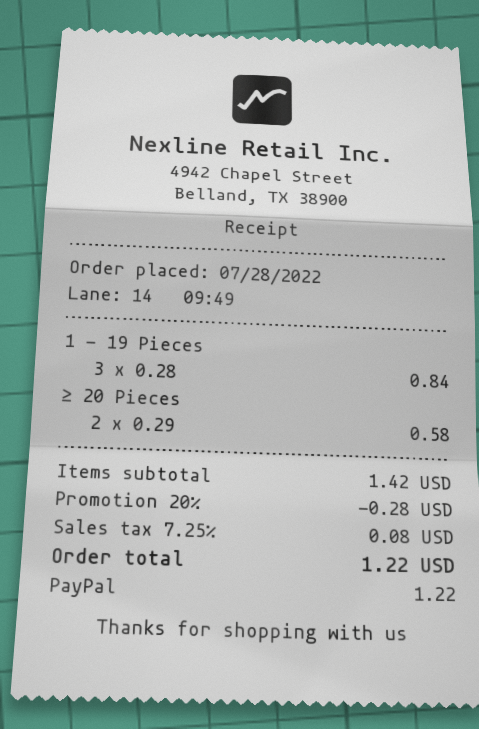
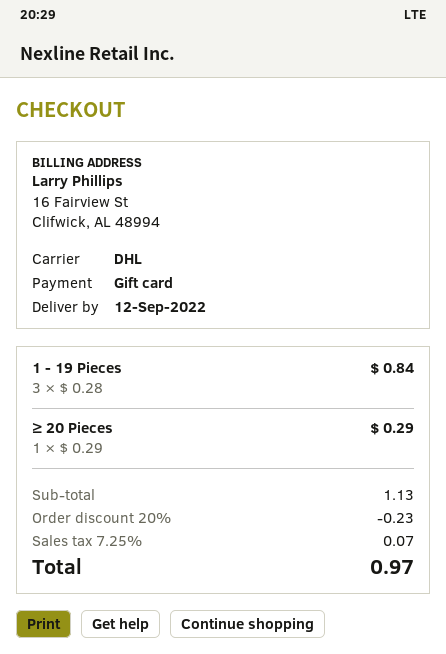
payment method: PayPal -> gift card
≥ 20 Pieces: 2 x 0.29 = 0.58 -> 1 x 0.29 = 0.29
subtotal: 1.42 -> 1.13
discount: 20% = 0.28 -> 20% = 0.23
tax: 7.25% = 0.08 -> 7.25% = 0.07
total: 1.22 -> 0.97

